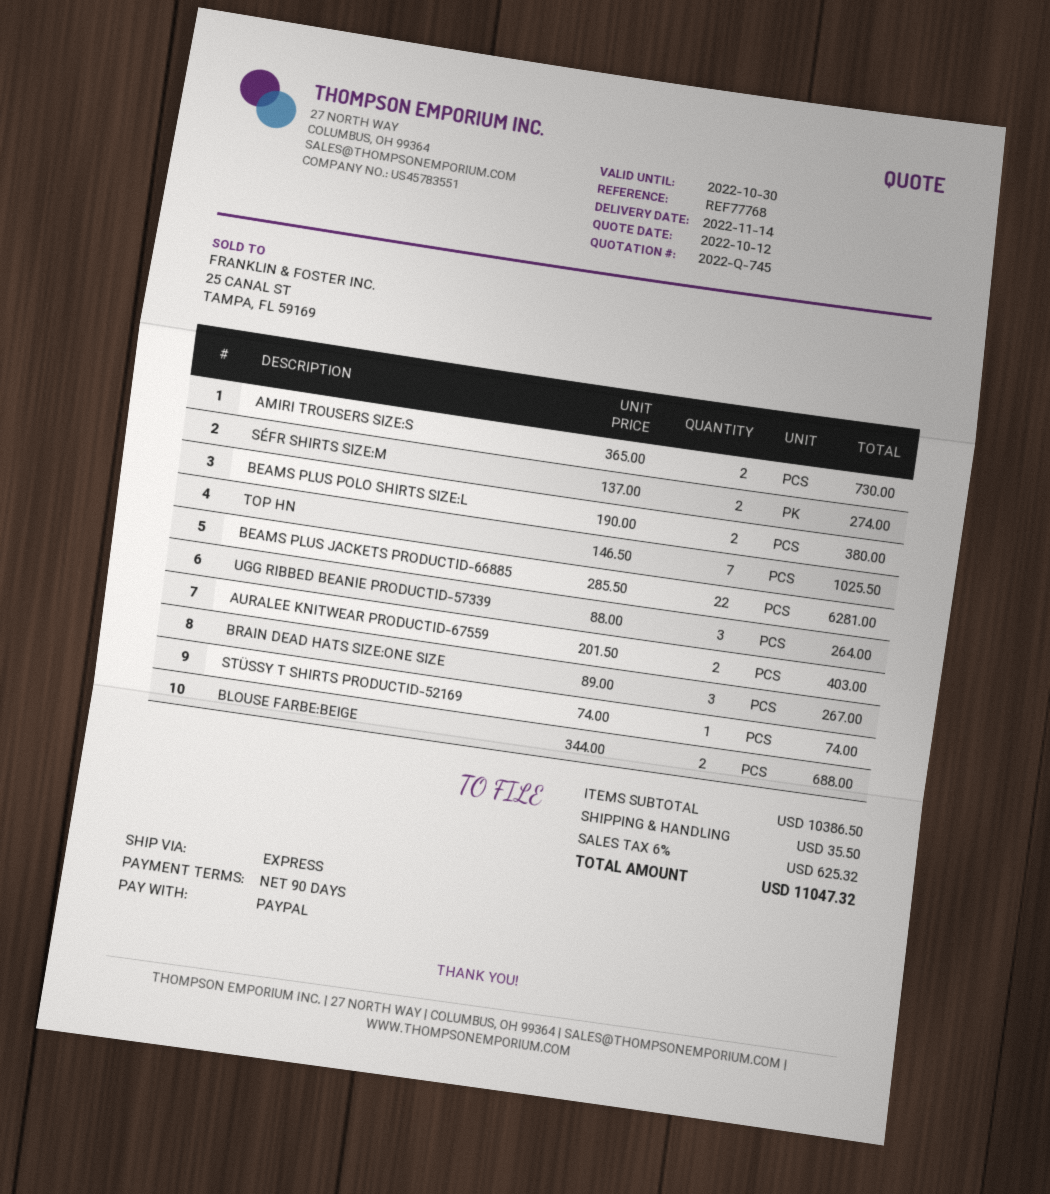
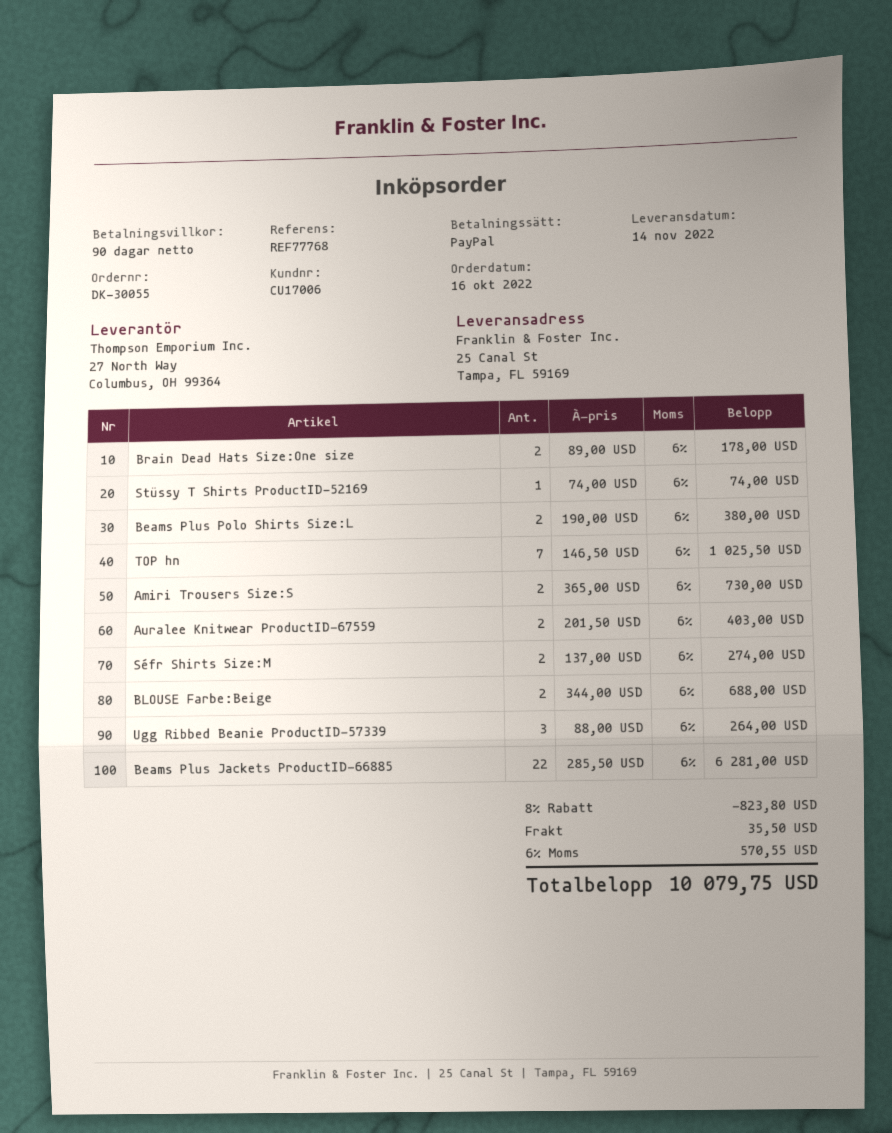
BRAIN DEAD HATS SIZE:ONE SIZE: 3 x 89.00 = 267.00 -> 2 x 89.00 = 178.00
discount: none -> 8% = 823.80
tax: 6% = 625.32 -> 6% = 570.55
total: 11047.32 -> 10079.75

